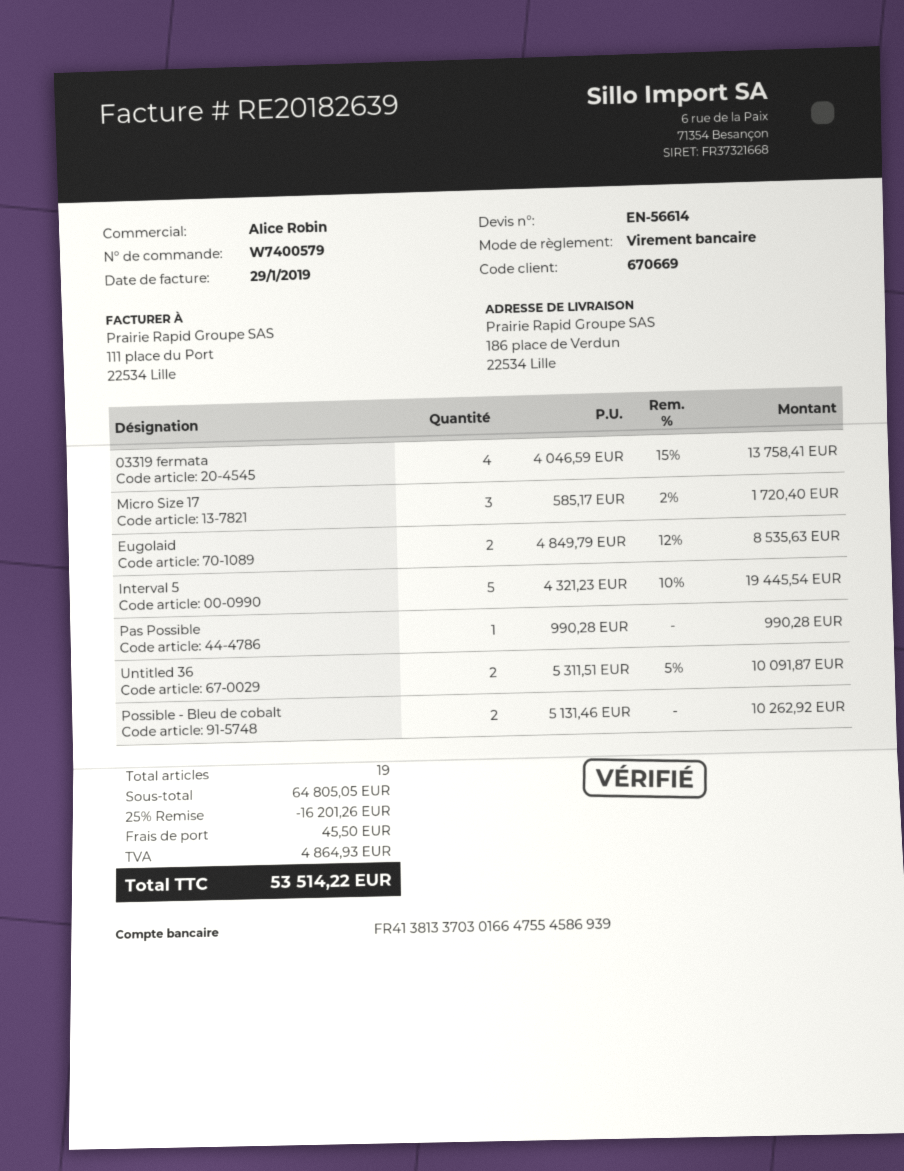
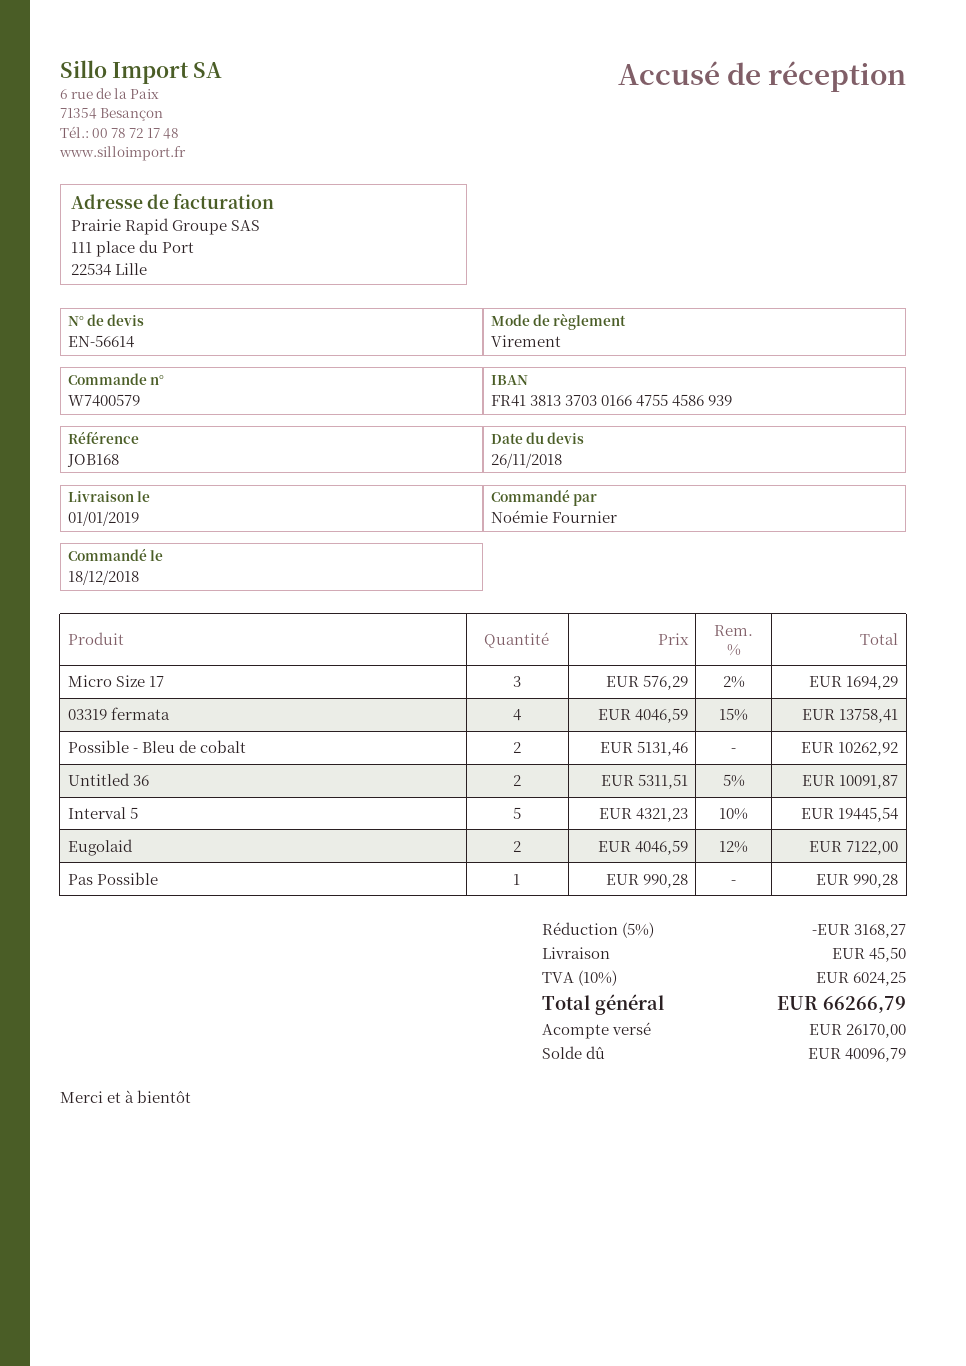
Micro Size 17: 3 x 585.17 - 2% = 1720.40 -> 3 x 576.29 - 2% = 1694.29
Eugolaid: 2 x 4849.79 - 12% = 8535.63 -> 2 x 4046.59 - 12% = 7122.00
discount: 25% = 16201.26 -> 5% = 3168.27
tax: 4864.93 -> 6024.25
total: 53514.22 -> 66266.79

